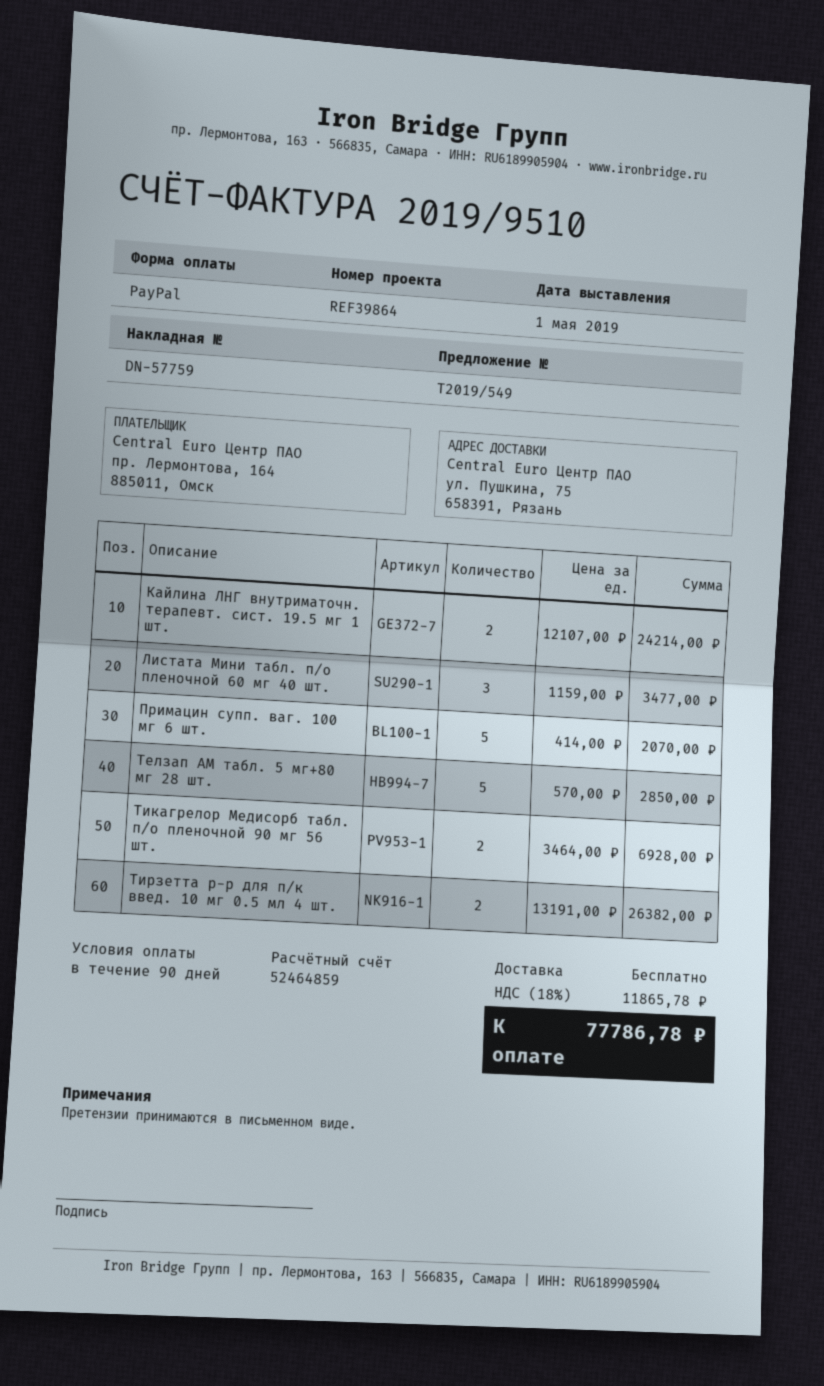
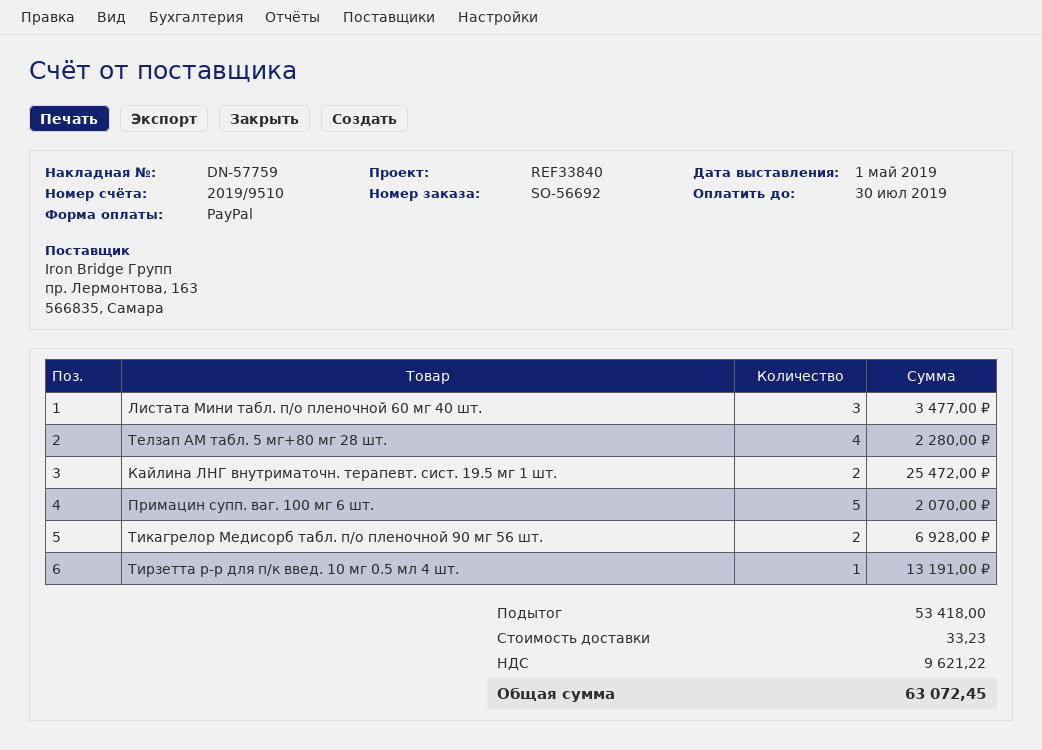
reference: REF39864 -> REF33840
Кайлина ЛНГ внутриматочн. терапевт. сист. 19.5 мг 1 шт.: 2 for 24214.00 -> 2 for 25472.00
Телзап АМ табл. 5 мг+80 мг 28 шт.: 5 for 2850.00 -> 4 for 2280.00
Тирзетта р-р для п/к введ. 10 мг 0.5 мл 4 шт.: 2 for 26382.00 -> 1 for 13191.00
shipping: 0.00 -> 33.23
tax: 11865.78 -> 9621.22
total: 77786.78 -> 63072.45

